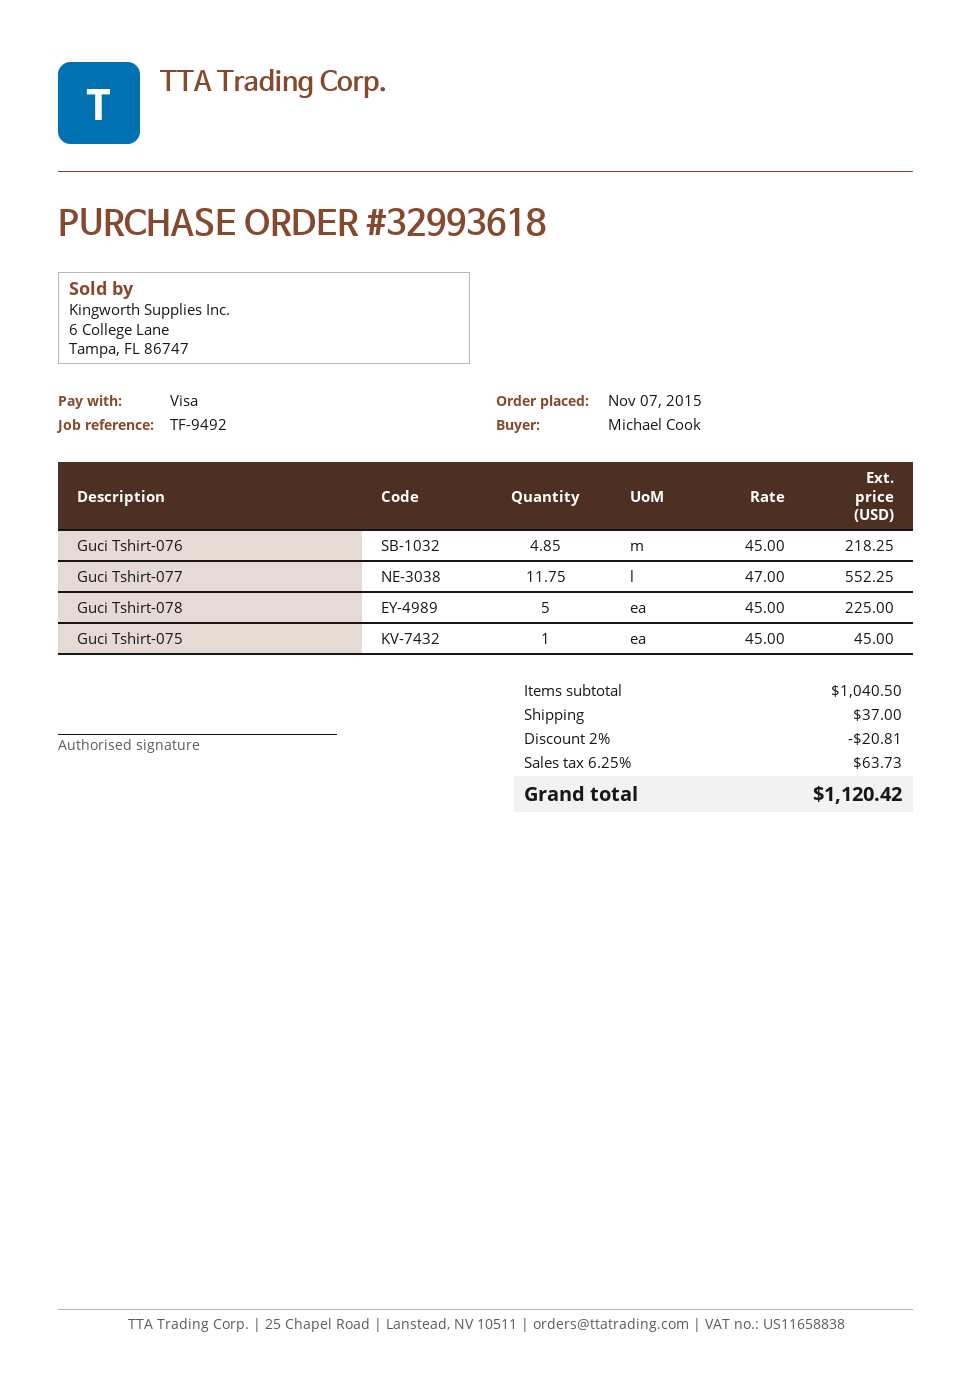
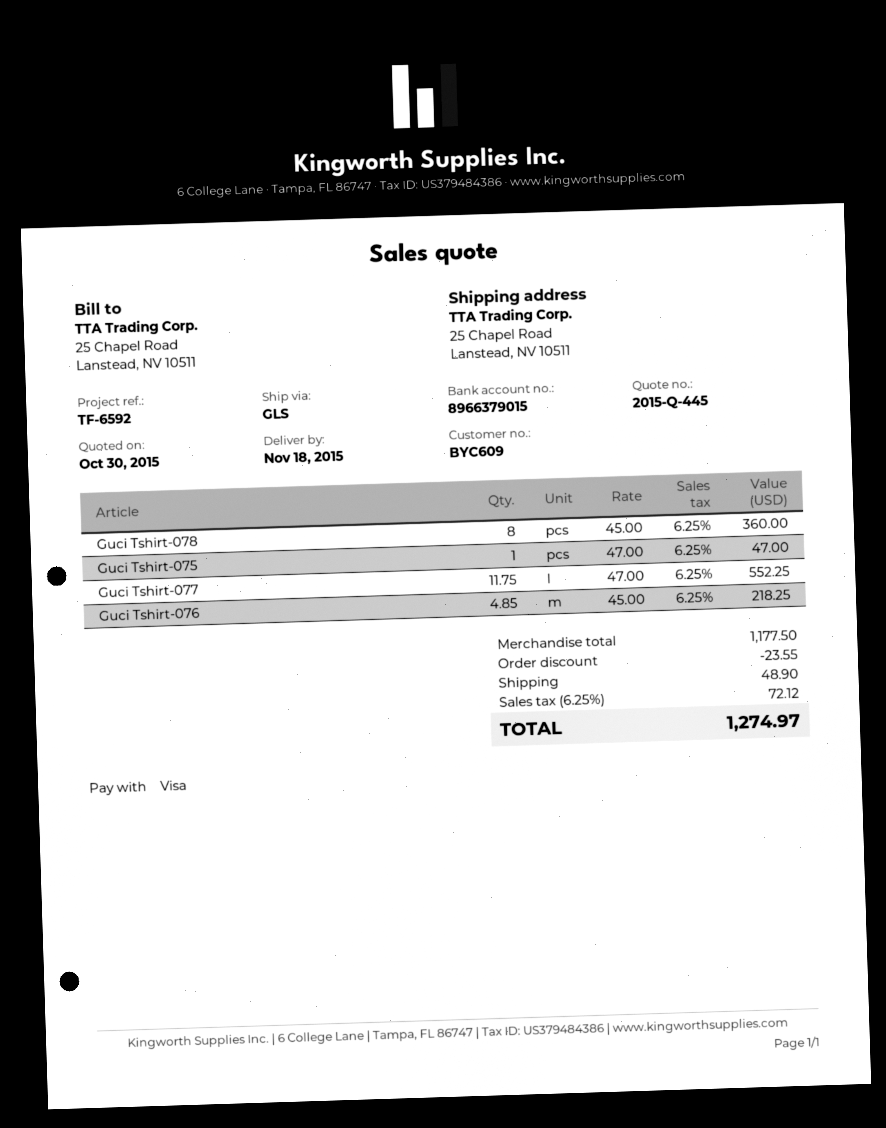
reference: TF-9492 -> TF-6592
Guci Tshirt-078: 5 x 45.00 = 225.00 -> 8 x 45.00 = 360.00
Guci Tshirt-075: 1 x 45.00 = 45.00 -> 1 x 47.00 = 47.00
subtotal: 1040.50 -> 1177.50
discount: 20.81 -> 23.55
shipping: 37.00 -> 48.90
tax: 6.25% = 63.73 -> 6.25% = 72.12
total: 1120.42 -> 1274.97

